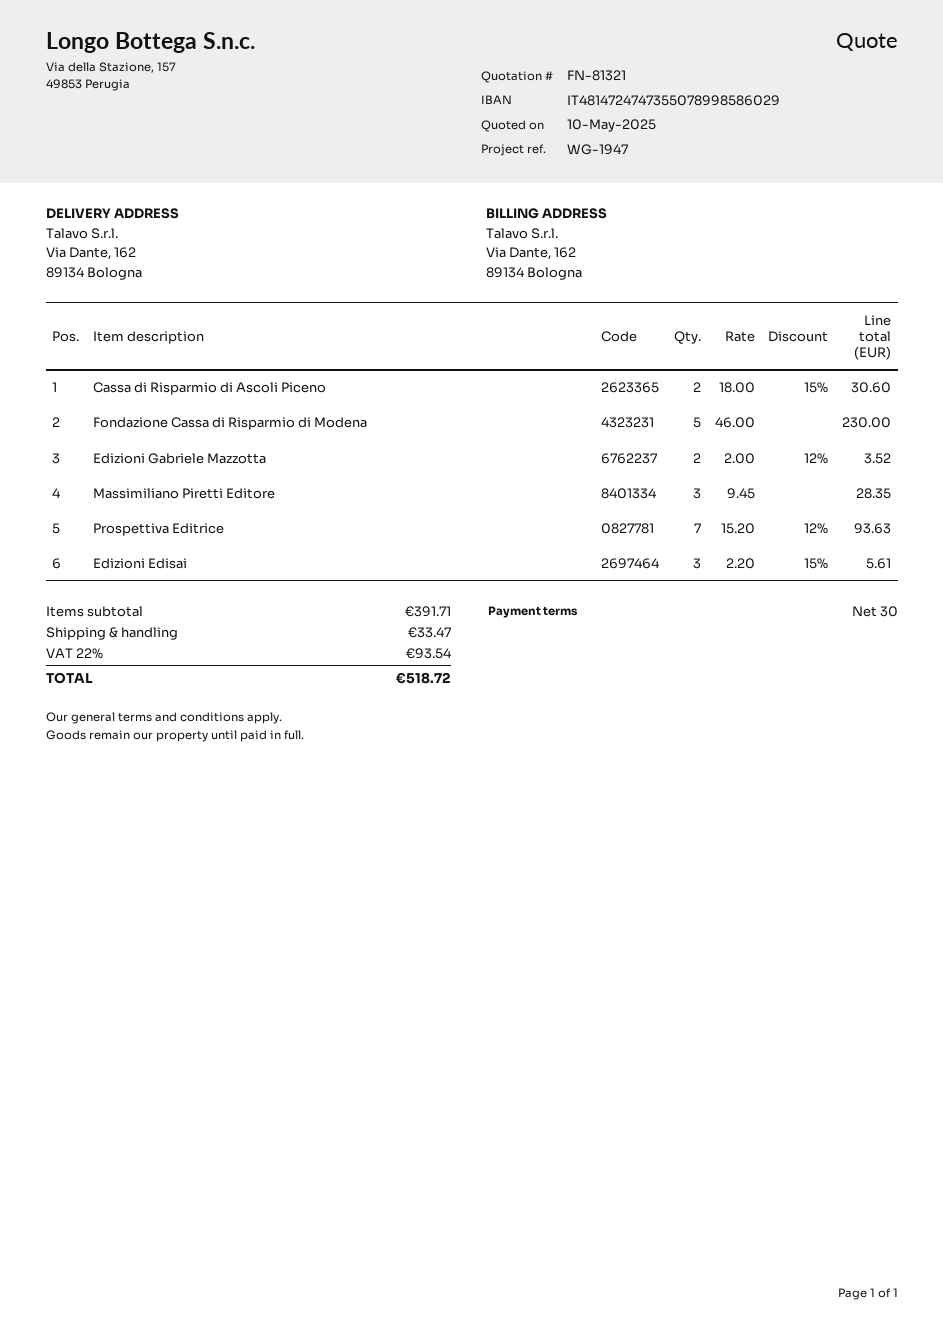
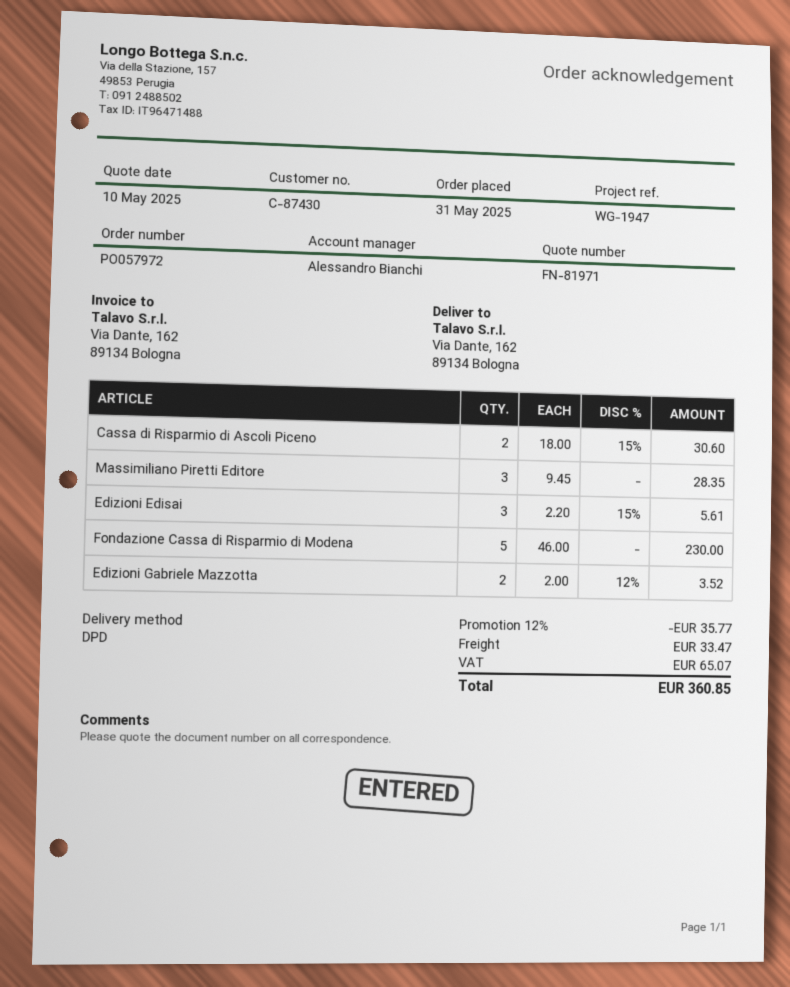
quote number: FN-81321 -> FN-81971
Prospettiva Editrice: 7 x 15.20 - 12% = 93.63 -> none
discount: none -> 12% = 35.77
tax: 93.54 -> 65.07
total: 518.72 -> 360.85

